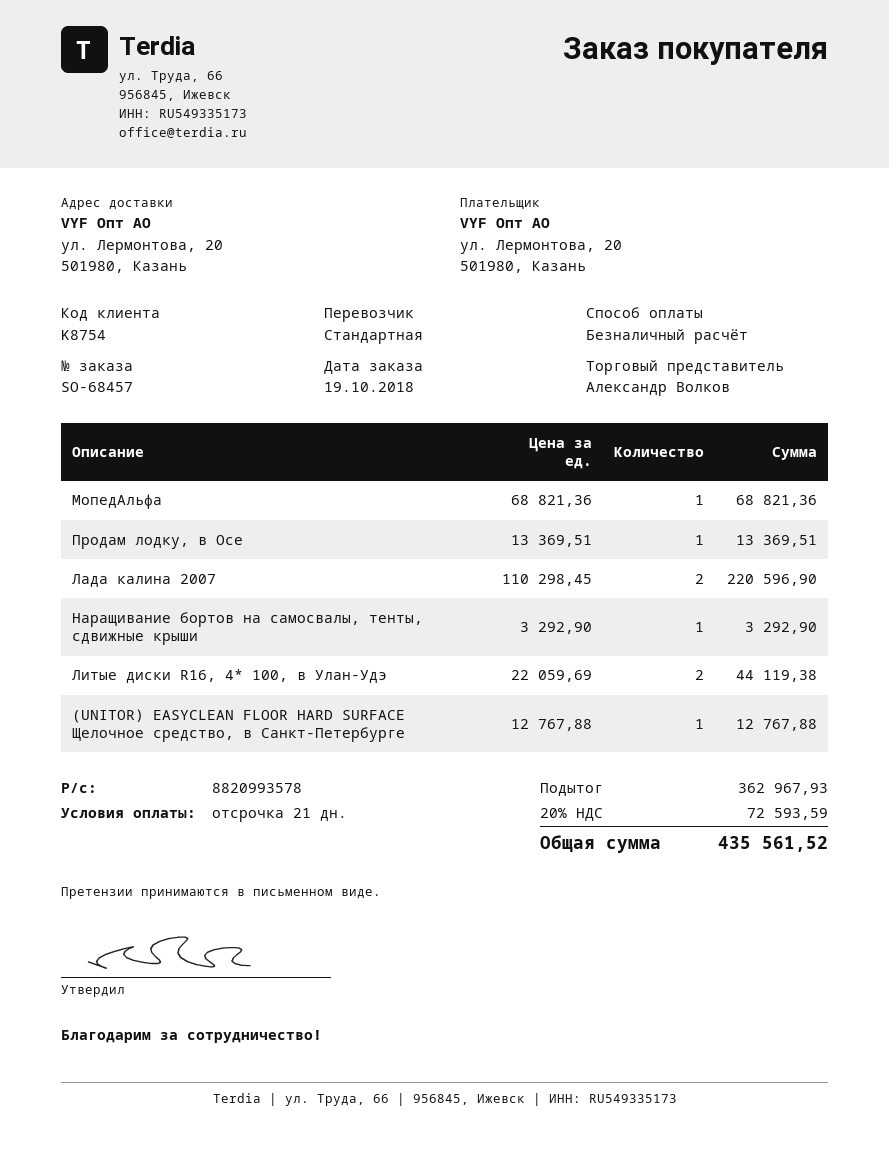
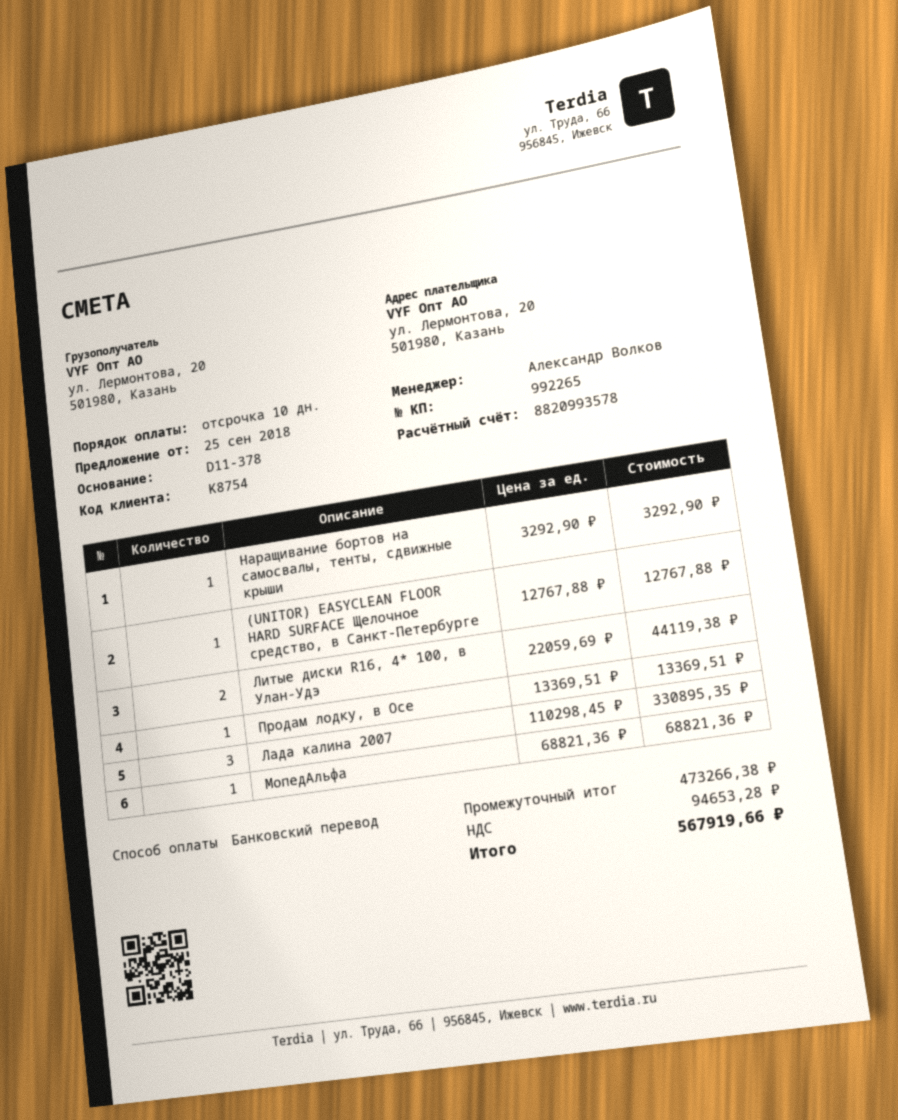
payment terms: 21 days -> 10 days
Лада калина 2007: 2 x 110298.45 = 220596.90 -> 3 x 110298.45 = 330895.35
subtotal: 362967.93 -> 473266.38
tax: 72593.59 -> 94653.28
total: 435561.52 -> 567919.66

